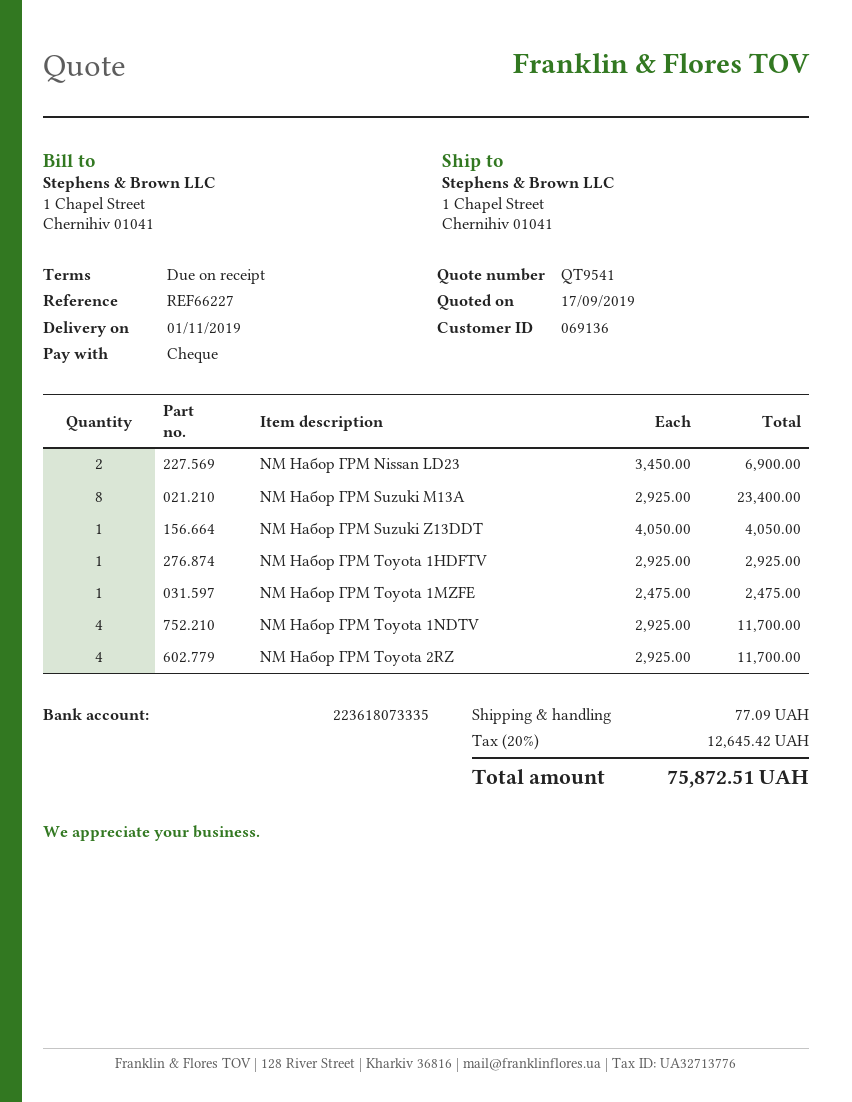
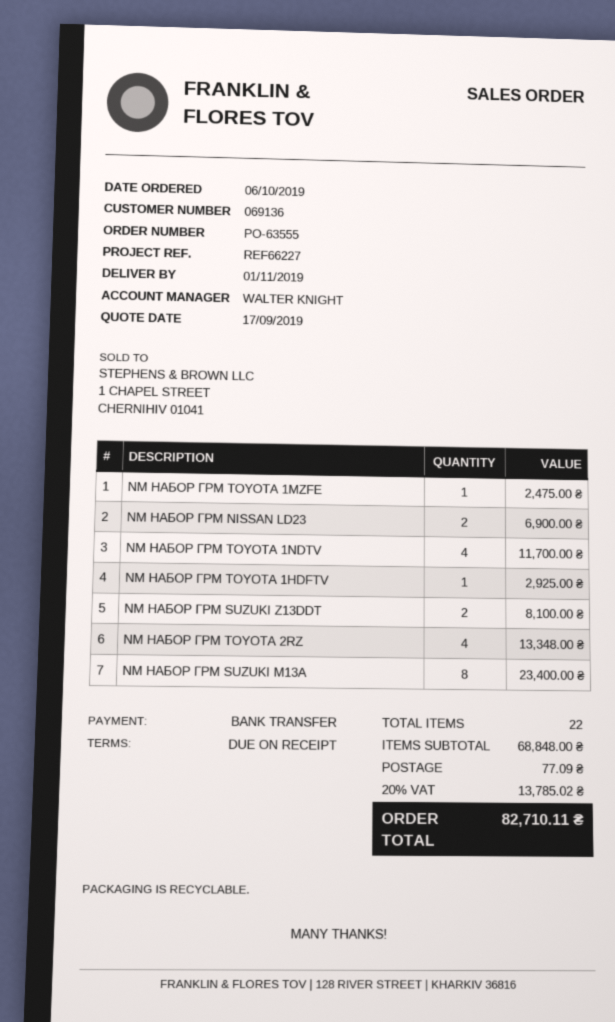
payment method: cheque -> bank transfer
NM Набор ГРМ Suzuki Z13DDT: 1 for 4050.00 -> 2 for 8100.00
NM Набор ГРМ Toyota 2RZ: 4 for 11700.00 -> 4 for 13348.00
tax: 20% = 12645.42 -> 20% = 13785.02
total: 75872.51 -> 82710.11

